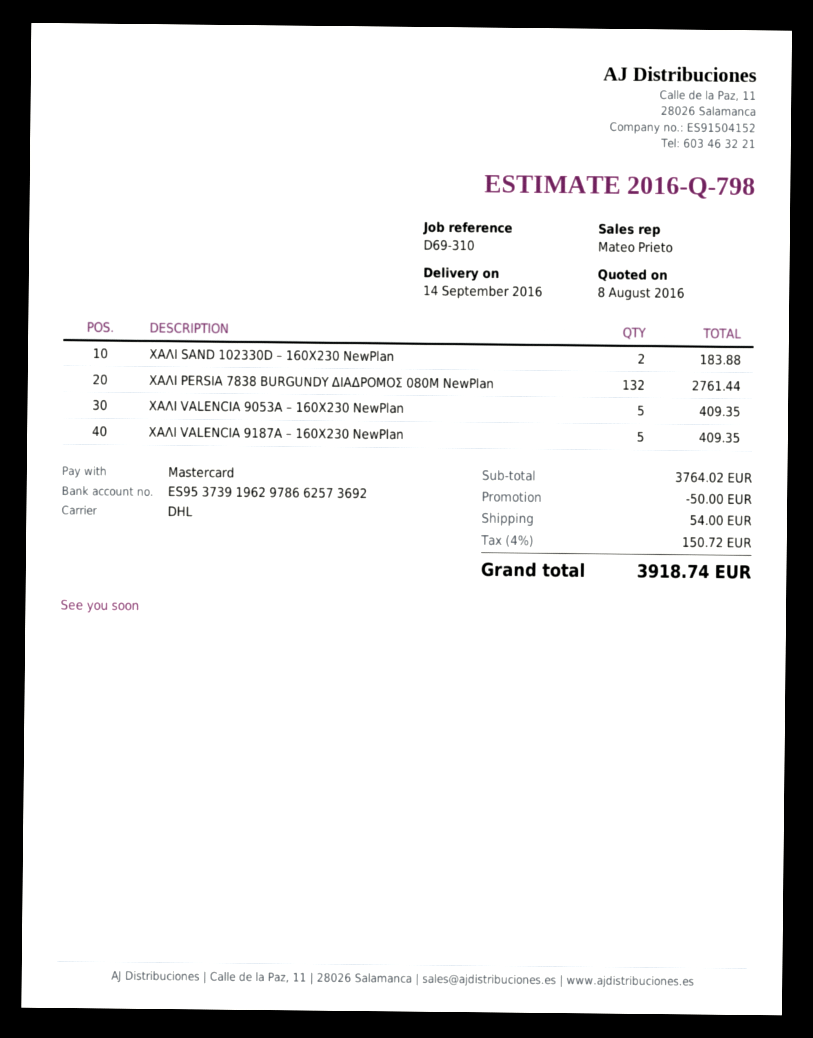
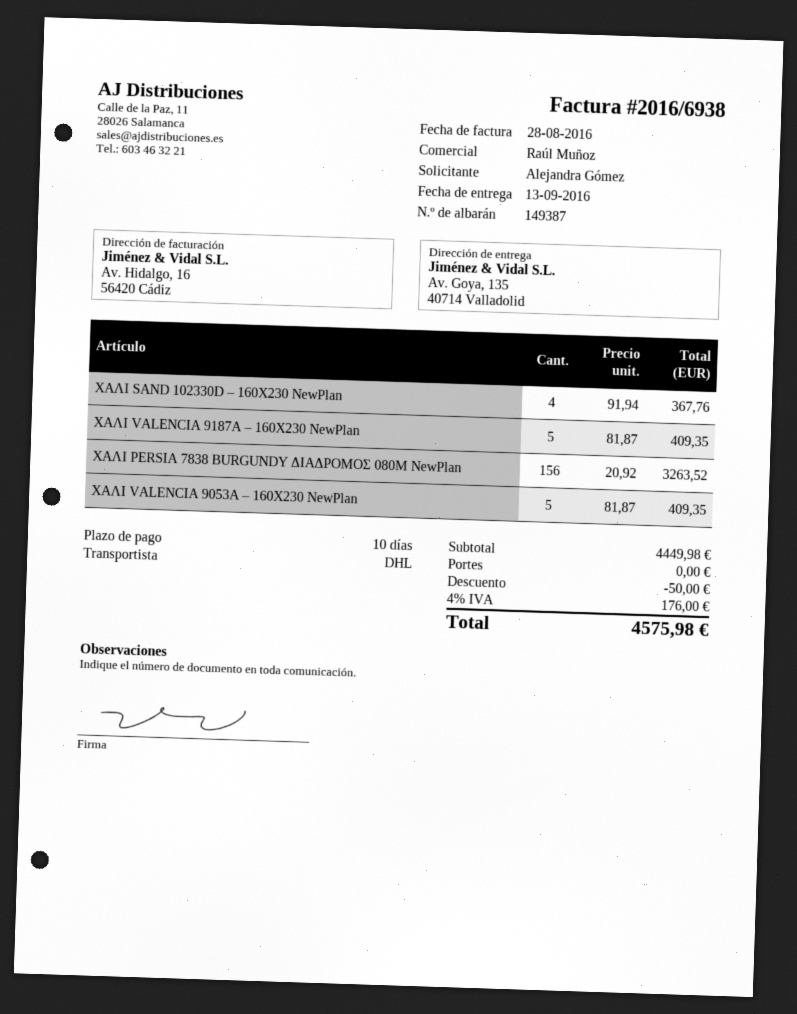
delivery date: 2016-09-14 -> 2016-09-13
sales rep: Mateo Prieto -> Raúl Muñoz
ΧΑΛΙ SAND 102330D – 160X230 NewPlan: 2 for 183.88 -> 4 for 367.76
ΧΑΛΙ PERSIA 7838 BURGUNDY ΔΙΑΔΡΟΜΟΣ 080M NewPlan: 132 for 2761.44 -> 156 for 3263.52
subtotal: 3764.02 -> 4449.98
shipping: 54.00 -> 0.00
tax: 4% = 150.72 -> 4% = 176.00
total: 3918.74 -> 4575.98

